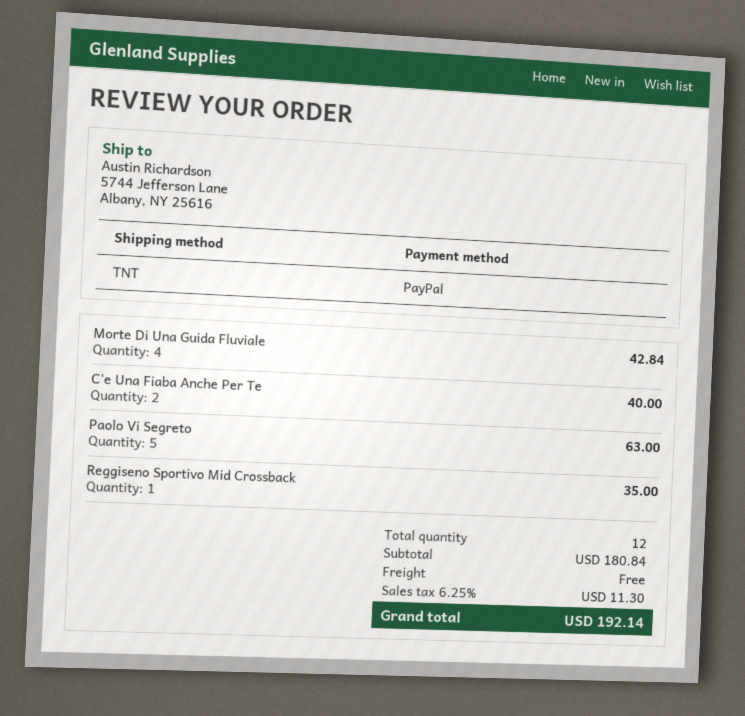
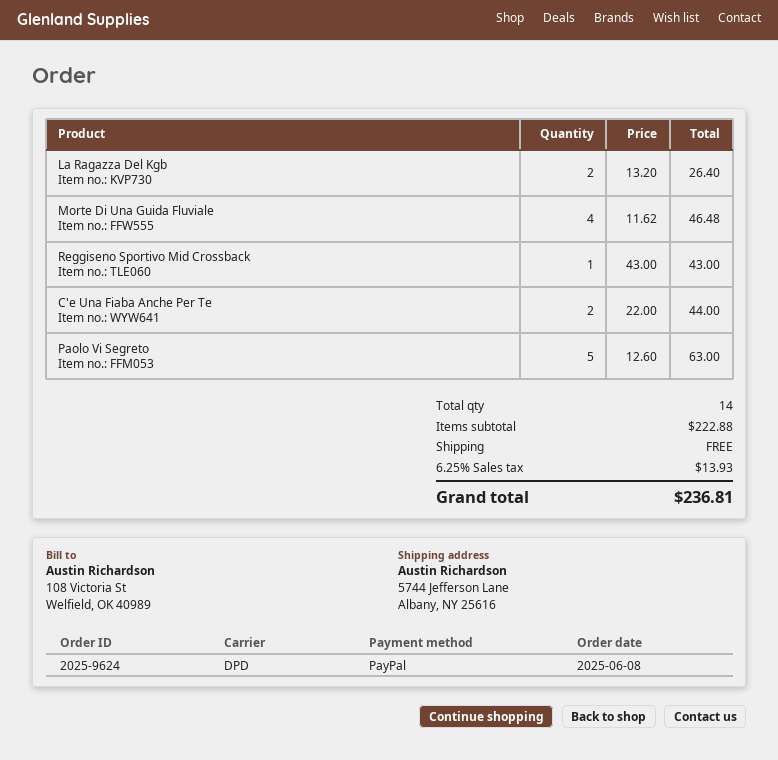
shipping method: TNT -> DPD
Morte Di Una Guida Fluviale: 4 for 42.84 -> 4 for 46.48
C'e Una Fiaba Anche Per Te: 2 for 40.00 -> 2 for 44.00
Reggiseno Sportivo Mid Crossback: 1 for 35.00 -> 1 for 43.00
La Ragazza Del Kgb: none -> 2 for 26.40
total quantity: 12 -> 14
subtotal: 180.84 -> 222.88
tax: 6.25% = 11.30 -> 6.25% = 13.93
total: 192.14 -> 236.81

